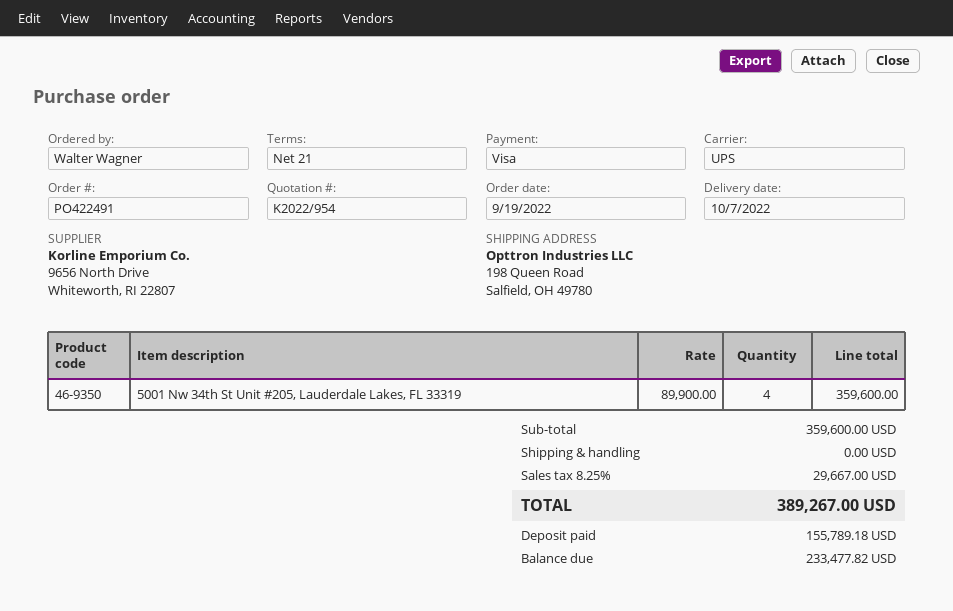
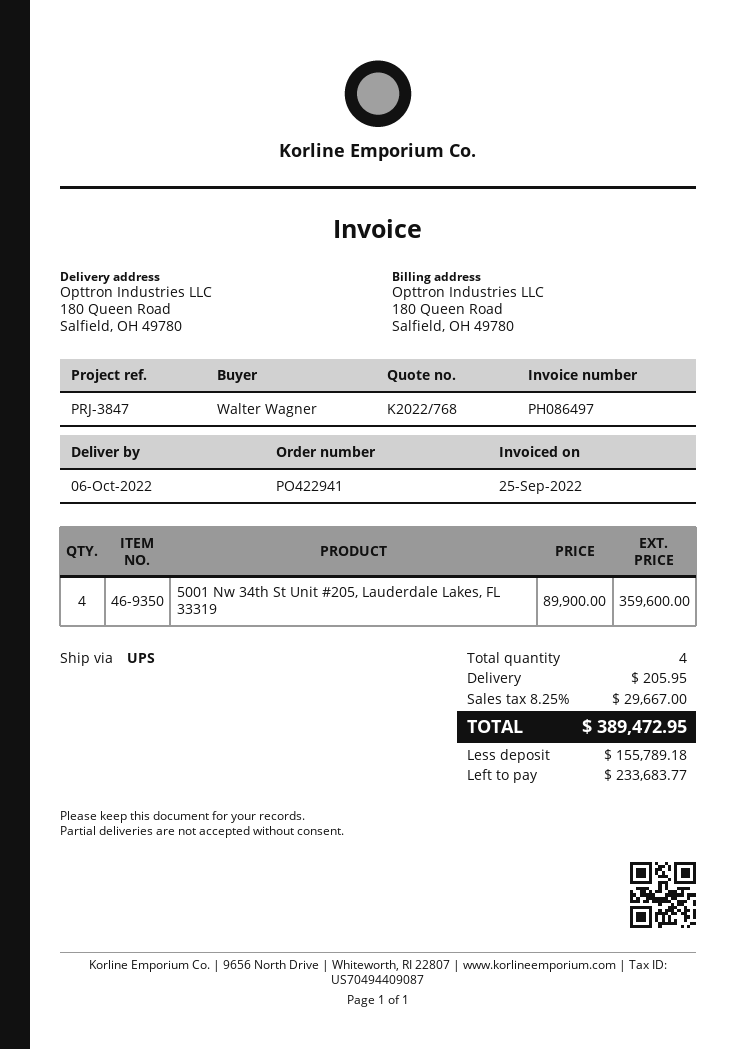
quote number: K2022/954 -> K2022/768
order number: PO422491 -> PO422941
delivery date: 2022-10-07 -> 2022-10-06
ship to: 198 Queen Road, Salfield, OH 49780 -> 180 Queen Road, Salfield, OH 49780
shipping: 0.00 -> 205.95
total: 389267.00 -> 389472.95
balance: 233477.82 -> 233683.77

